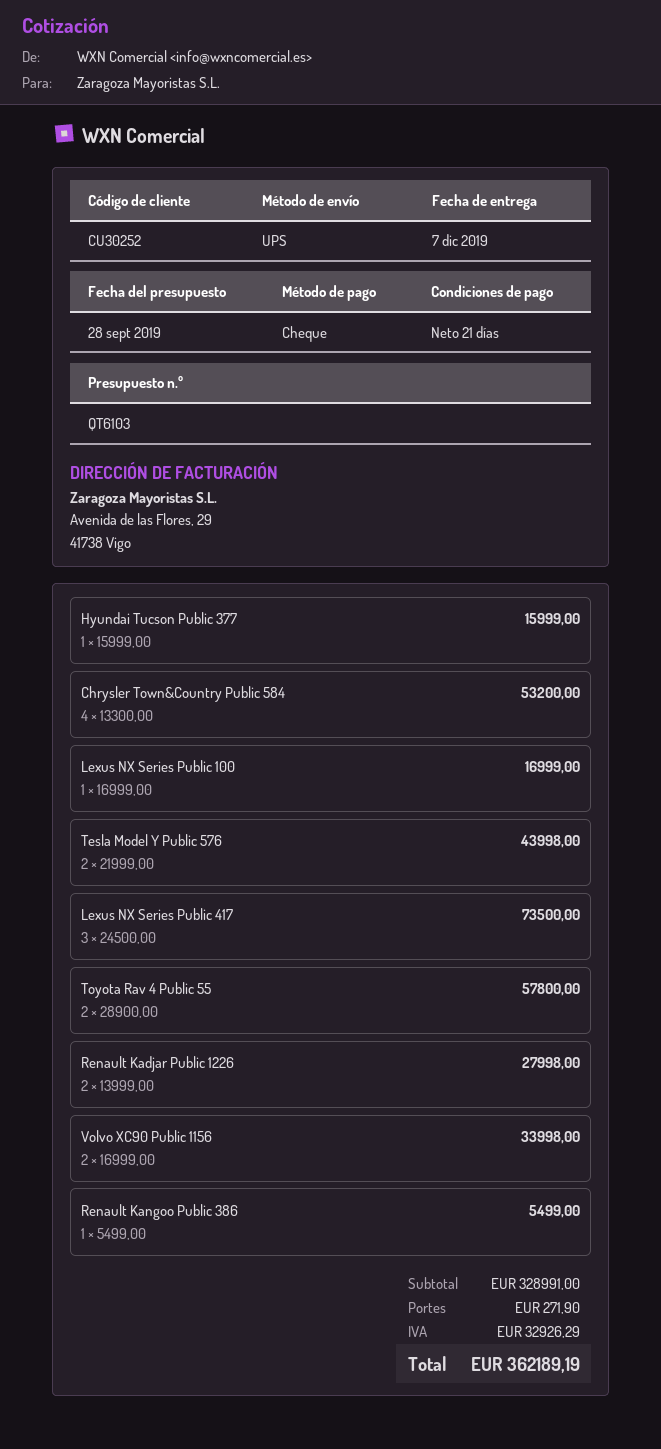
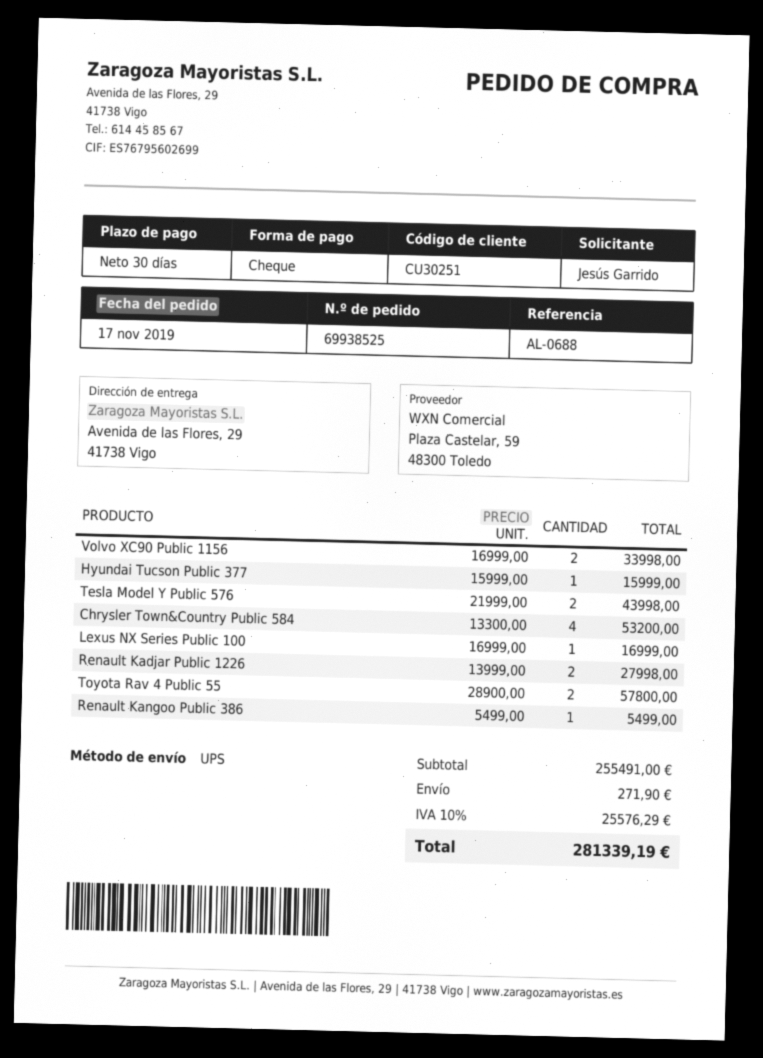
payment terms: 21 days -> 30 days
customer number: CU30252 -> CU30251
Lexus NX Series Public 417: 3 x 24500.00 = 73500.00 -> none
subtotal: 328991.00 -> 255491.00
tax: 32926.29 -> 25576.29
total: 362189.19 -> 281339.19

